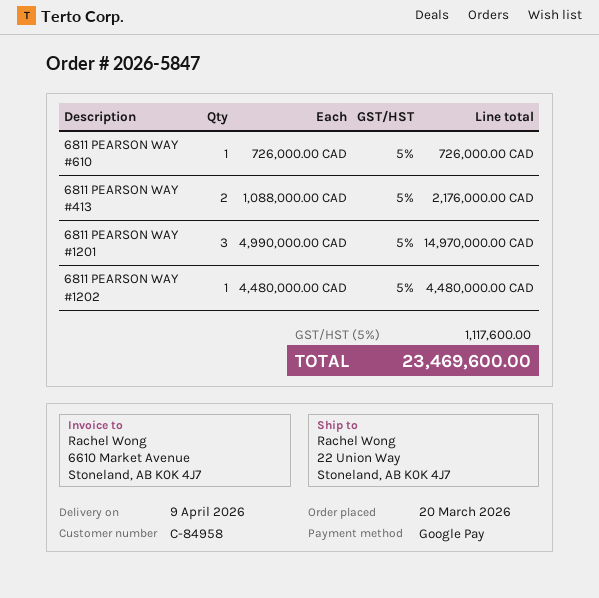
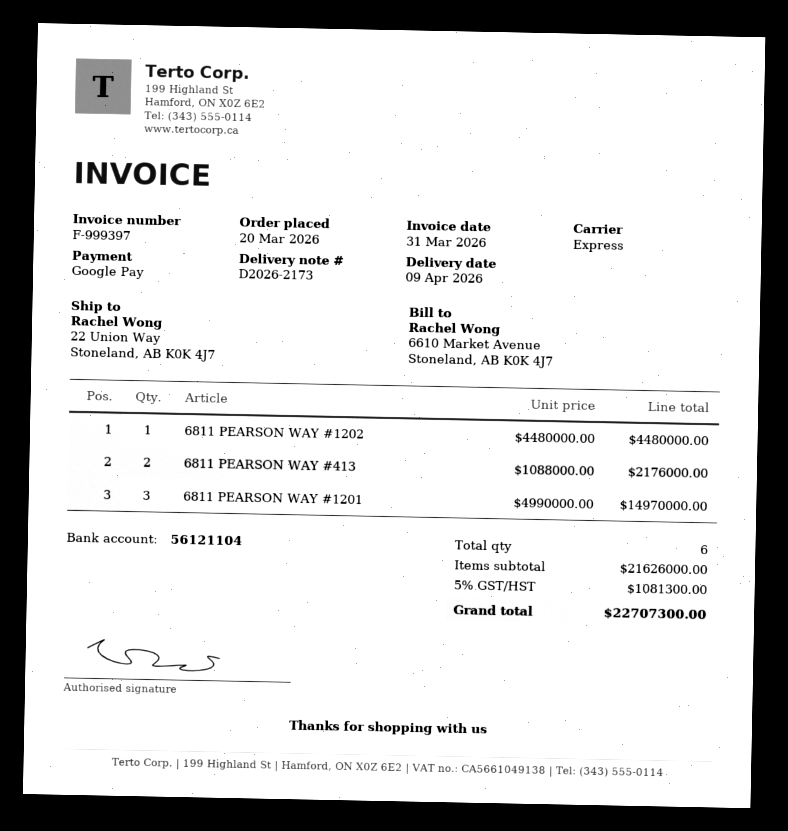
6811 PEARSON WAY #610: 1 x 726000.00 = 726000.00 -> none
tax: 5% = 1117600.00 -> 5% = 1081300.00
total: 23469600.00 -> 22707300.00

